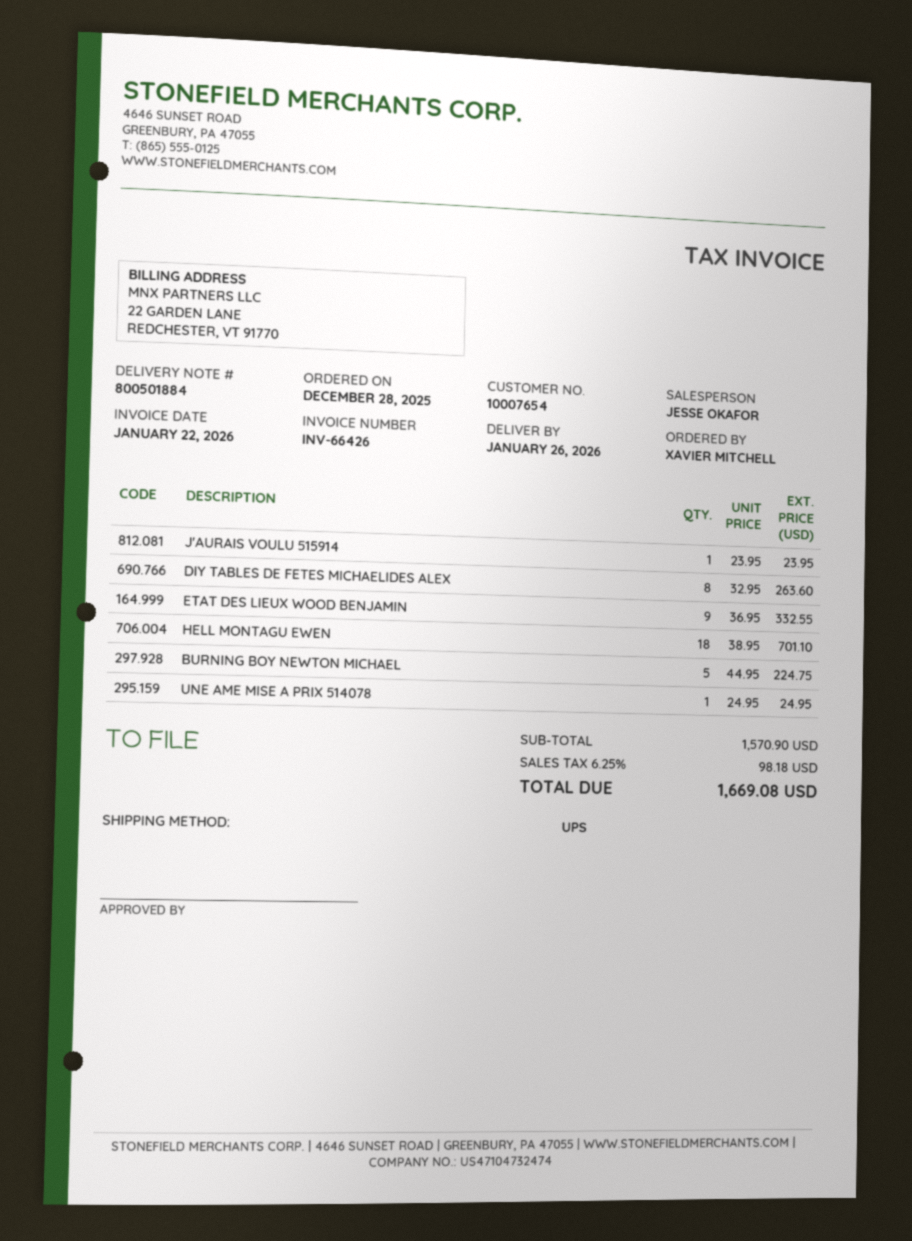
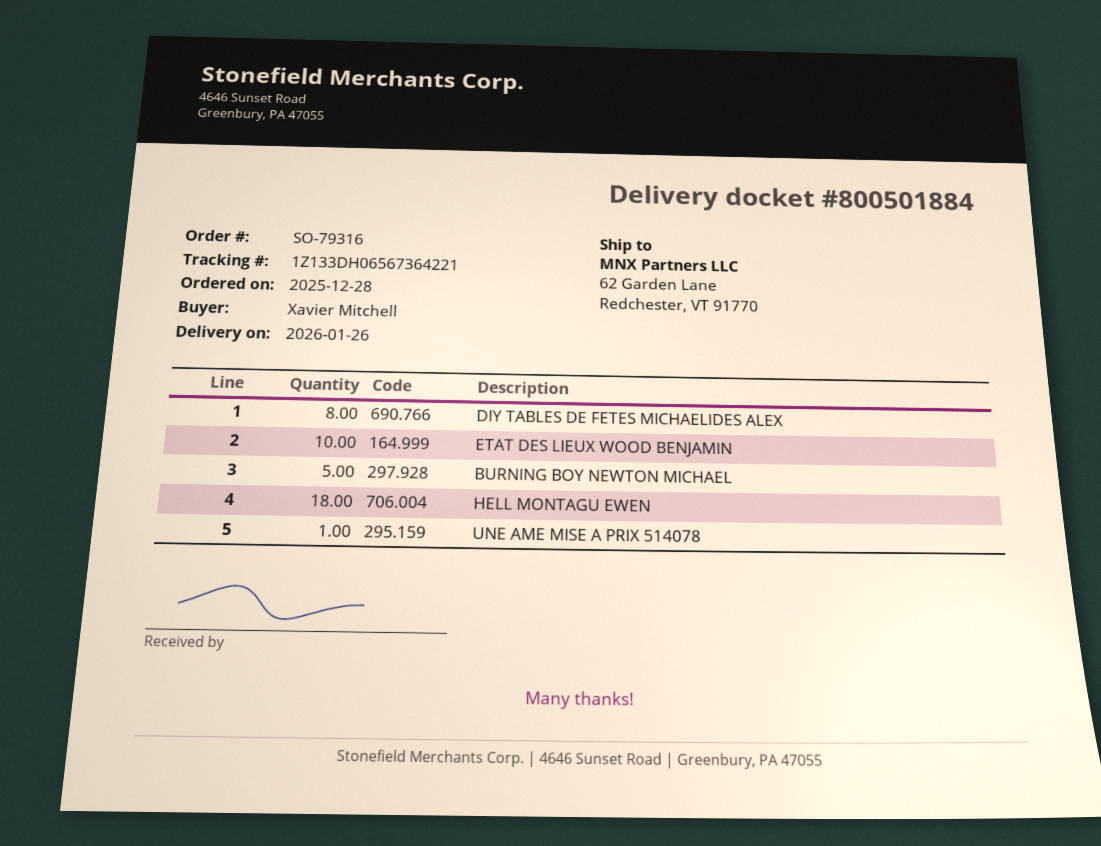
J'AURAIS VOULU 515914: 1 -> none
ETAT DES LIEUX WOOD BENJAMIN: 9 -> 10

